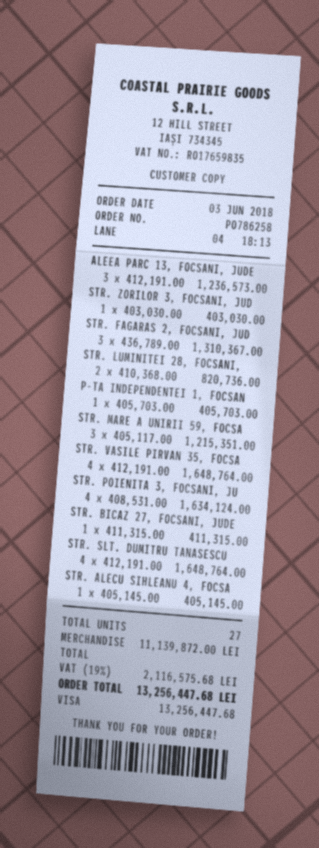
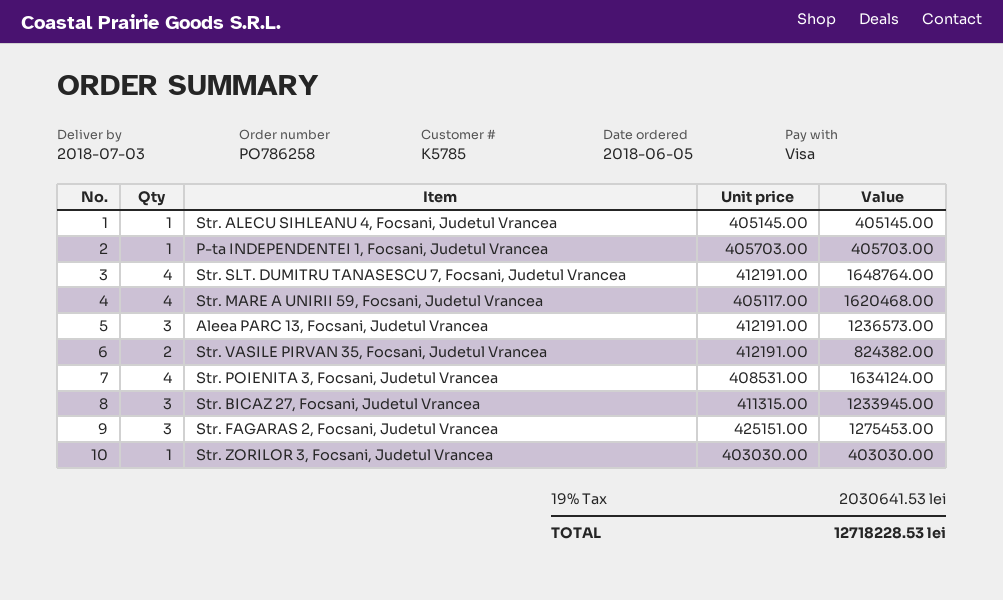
order date: 2018-06-03 -> 2018-06-05
STR. FAGARAS 2, FOCSANI, JUD: 3 x 436789.00 = 1310367.00 -> 3 x 425151.00 = 1275453.00
STR. LUMINITEI 28, FOCSANI,: 2 x 410368.00 = 820736.00 -> none
STR. MARE A UNIRII 59, FOCSA: 3 x 405117.00 = 1215351.00 -> 4 x 405117.00 = 1620468.00
STR. VASILE PIRVAN 35, FOCSA: 4 x 412191.00 = 1648764.00 -> 2 x 412191.00 = 824382.00
STR. BICAZ 27, FOCSANI, JUDE: 1 x 411315.00 = 411315.00 -> 3 x 411315.00 = 1233945.00
tax: 19% = 2116575.68 -> 19% = 2030641.53
total: 13256447.68 -> 12718228.53

